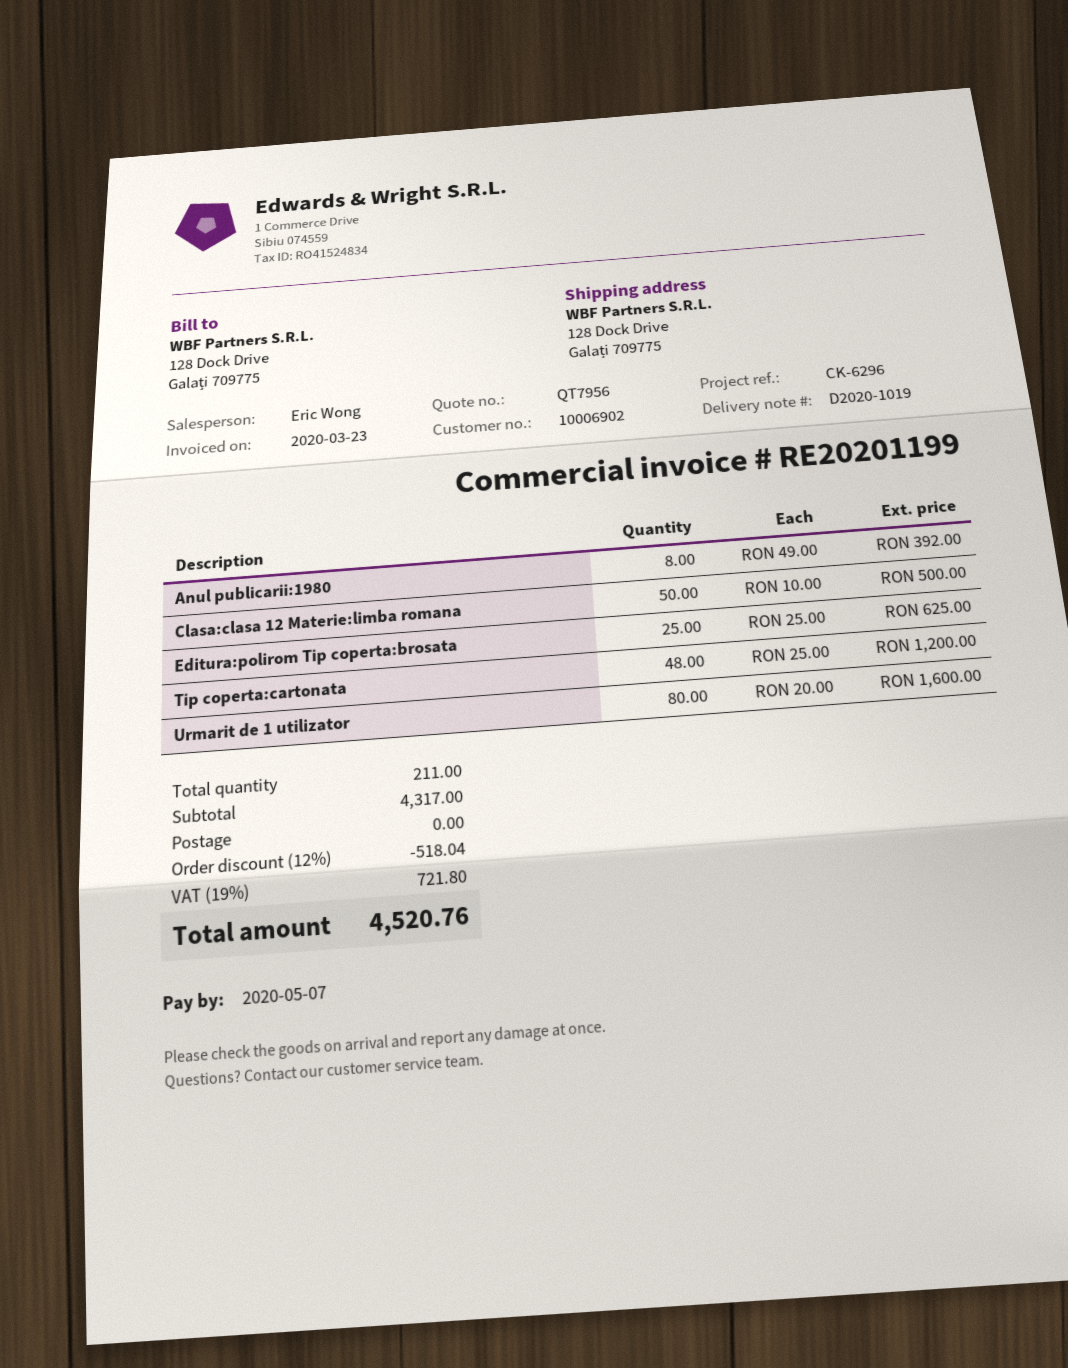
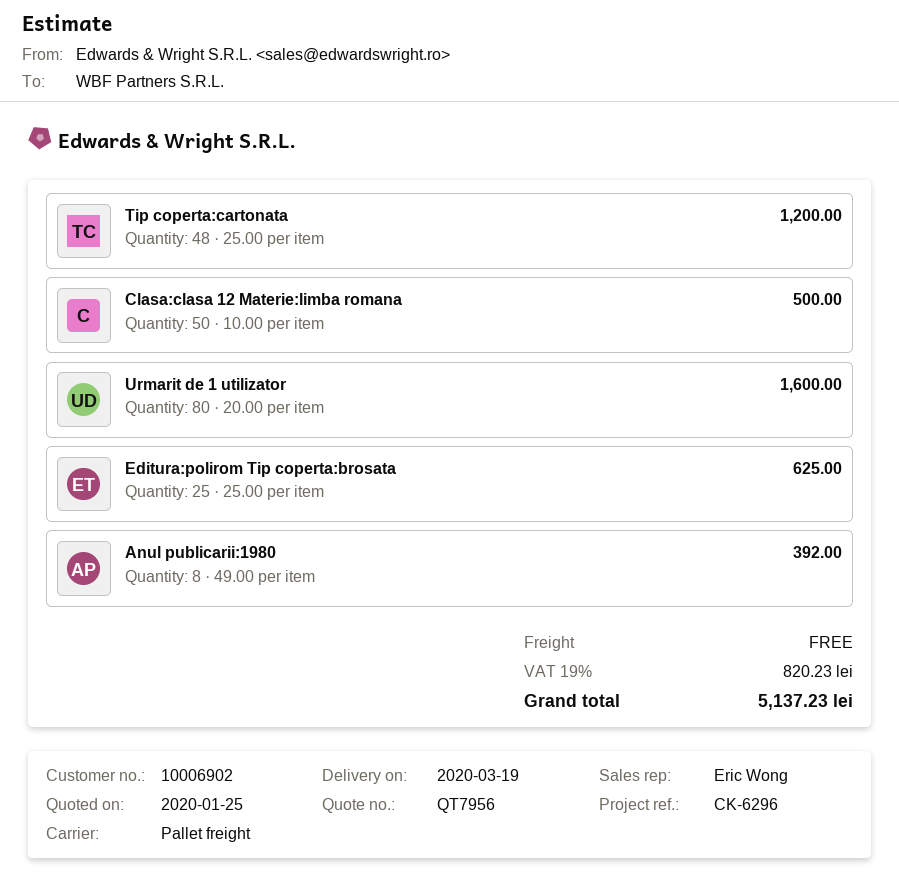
discount: 12% = 518.04 -> none
tax: 19% = 721.80 -> 19% = 820.23
total: 4520.76 -> 5137.23

